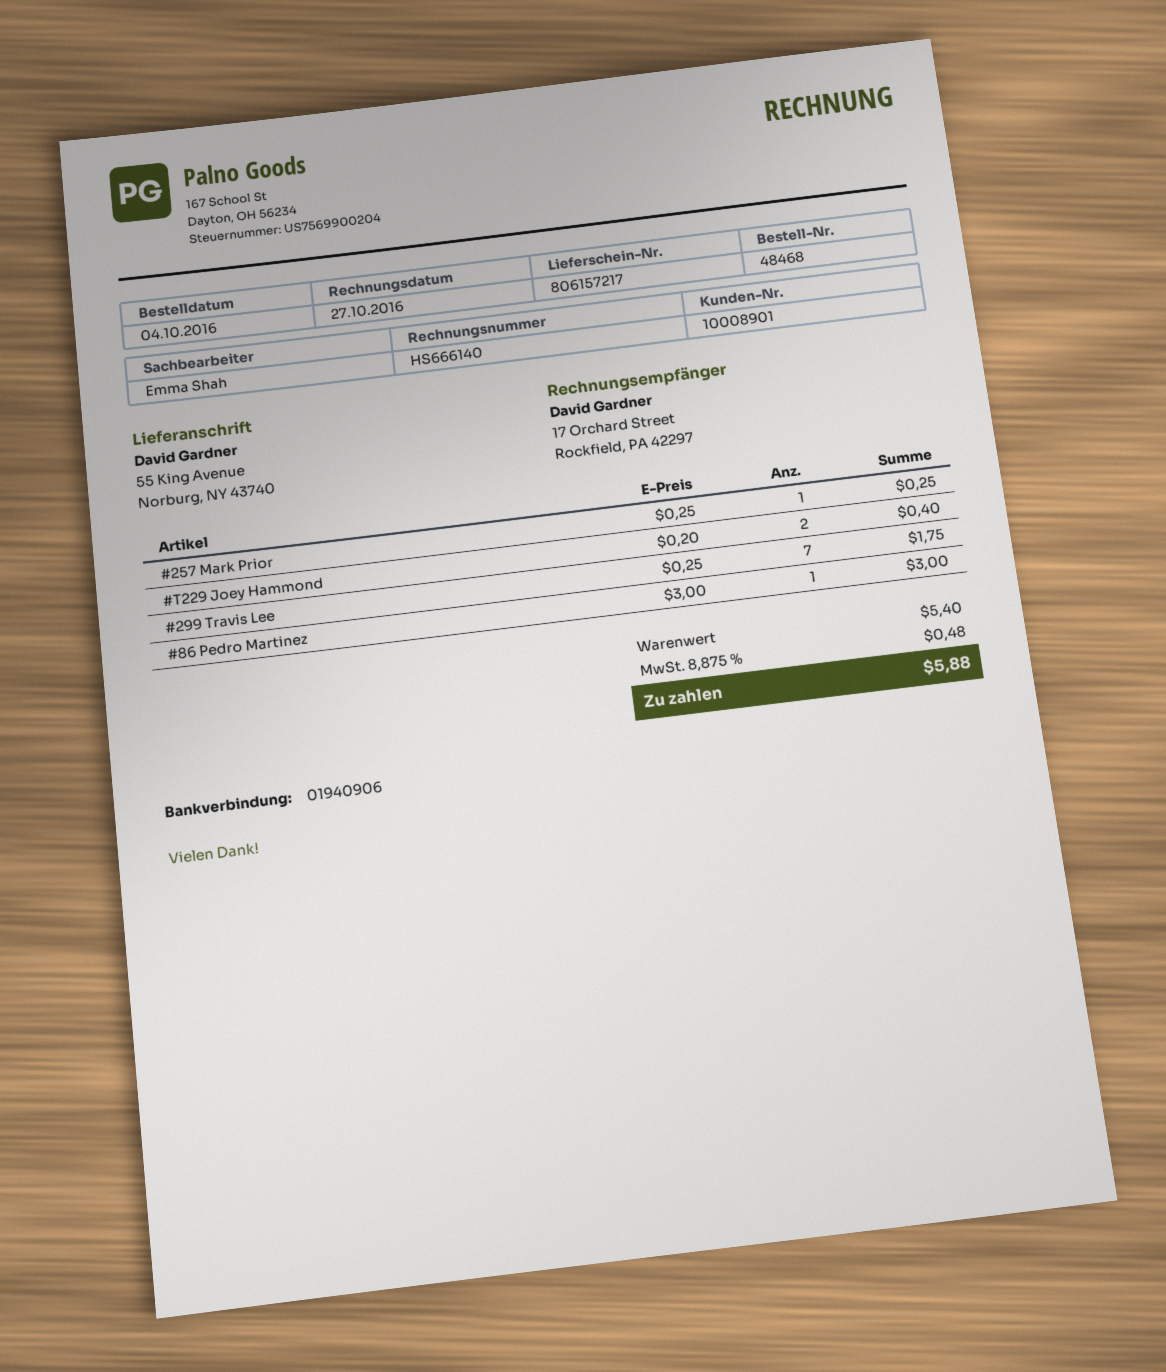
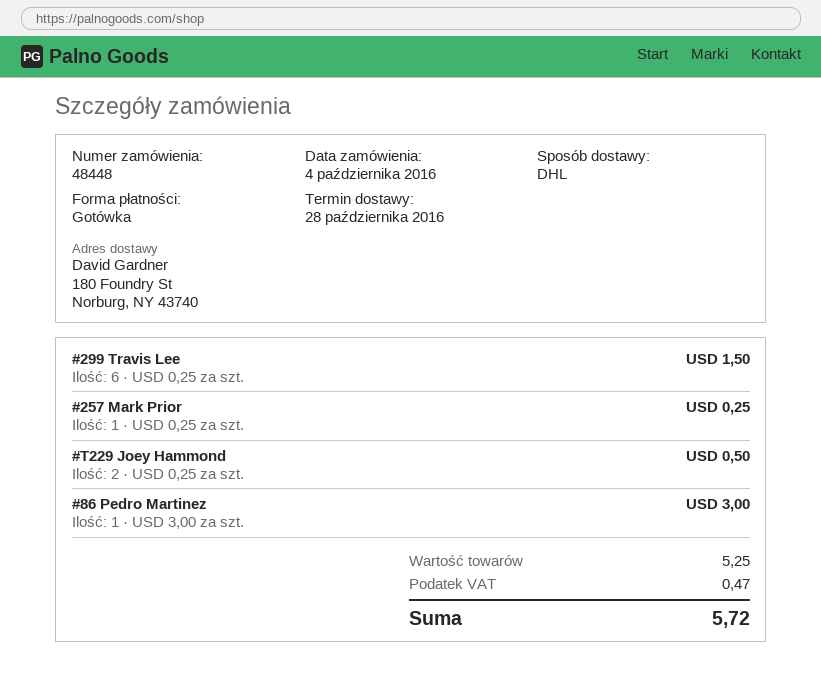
order number: 48468 -> 48448
ship to: 55 King Avenue, Norburg, NY 43740 -> 180 Foundry St, Norburg, NY 43740
#T229 Joey Hammond: 2 x 0.20 = 0.40 -> 2 x 0.25 = 0.50
#299 Travis Lee: 7 x 0.25 = 1.75 -> 6 x 0.25 = 1.50
subtotal: 5.40 -> 5.25
tax: 0.48 -> 0.47
total: 5.88 -> 5.72

